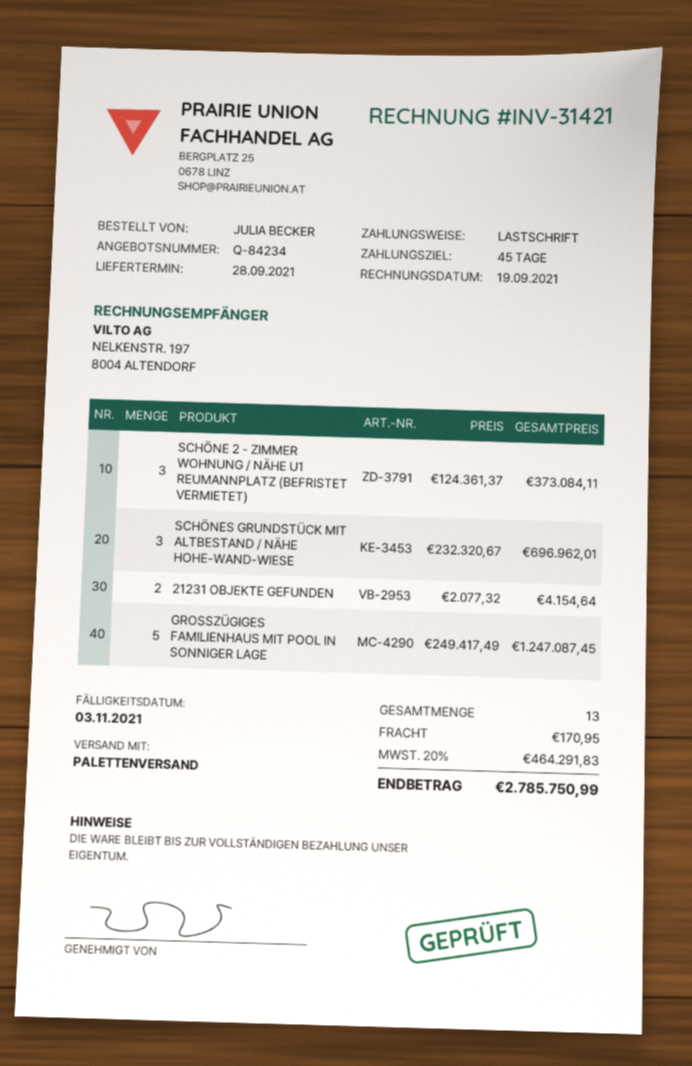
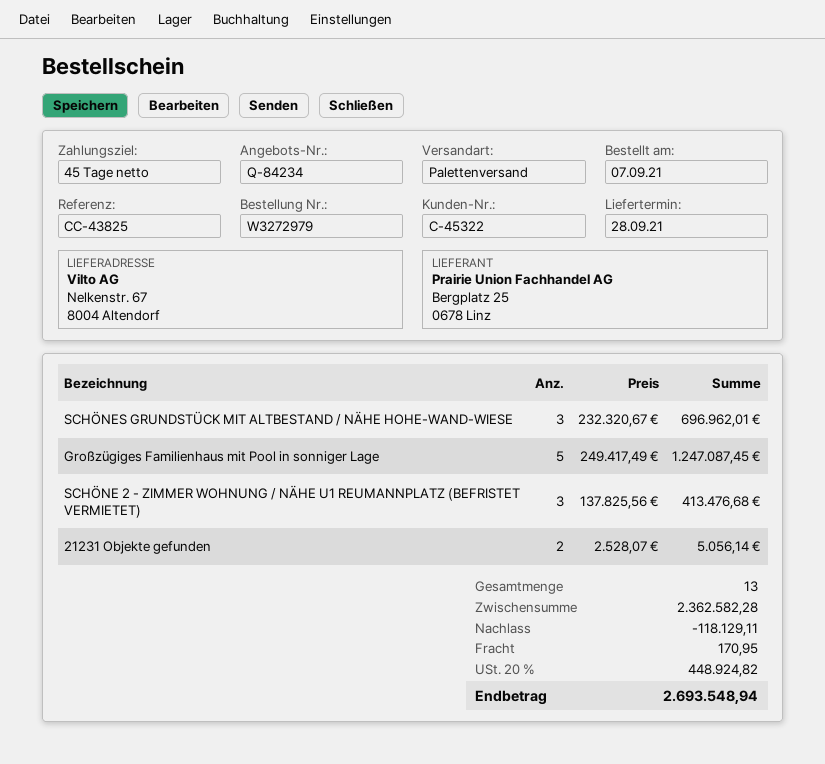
SCHÖNE 2 - ZIMMER WOHNUNG / NÄHE U1 REUMANNPLATZ (BEFRISTET VERMIETET): 3 x 124361.37 = 373084.11 -> 3 x 137825.56 = 413476.68
21231 OBJEKTE GEFUNDEN: 2 x 2077.32 = 4154.64 -> 2 x 2528.07 = 5056.14
discount: none -> 118129.11
tax: 20% = 464291.83 -> 20% = 448924.82
total: 2785750.99 -> 2693548.94

